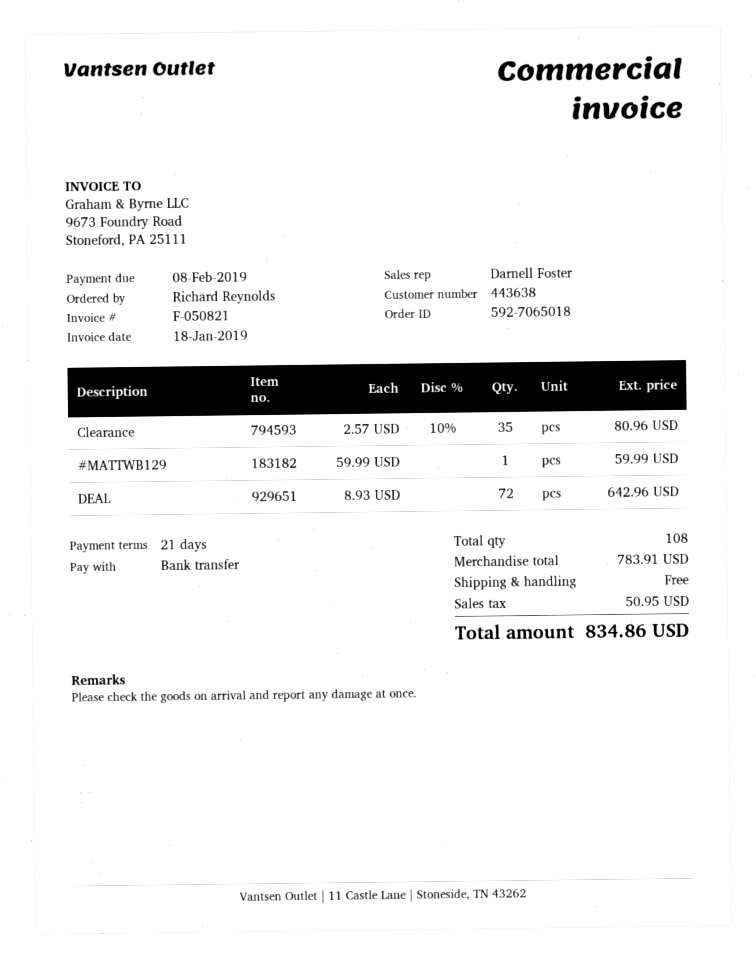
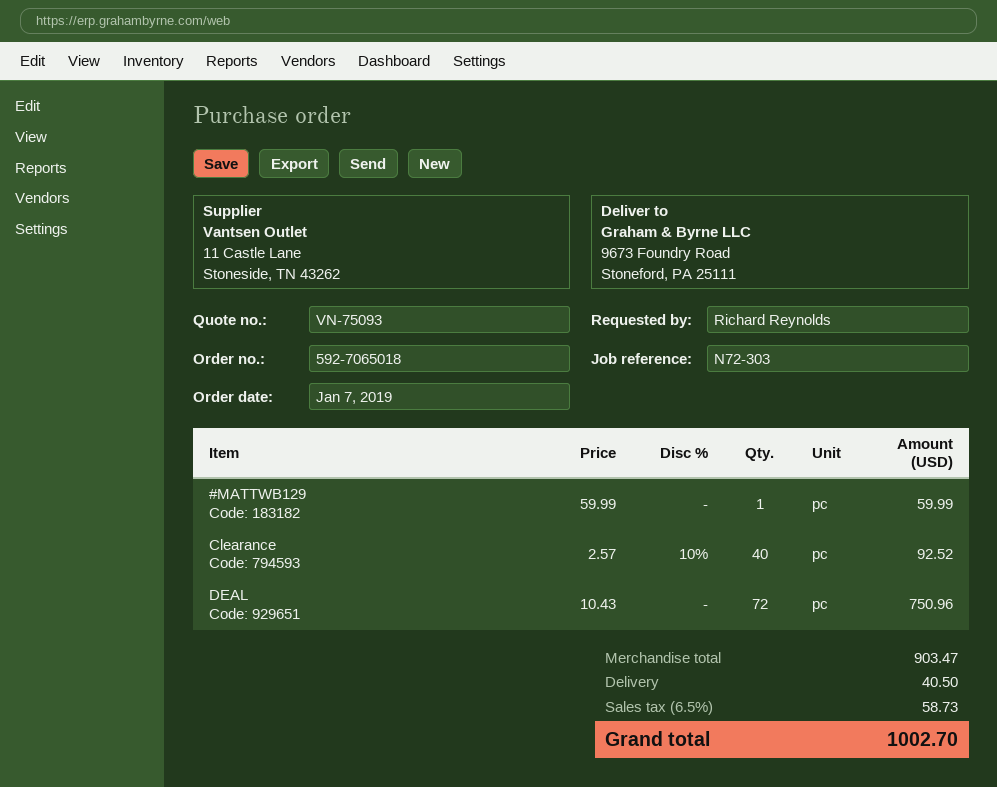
Clearance: 35 x 2.57 - 10% = 80.96 -> 40 x 2.57 - 10% = 92.52
DEAL: 72 x 8.93 = 642.96 -> 72 x 10.43 = 750.96
subtotal: 783.91 -> 903.47
shipping: 0.00 -> 40.50
tax: 50.95 -> 58.73
total: 834.86 -> 1002.70

